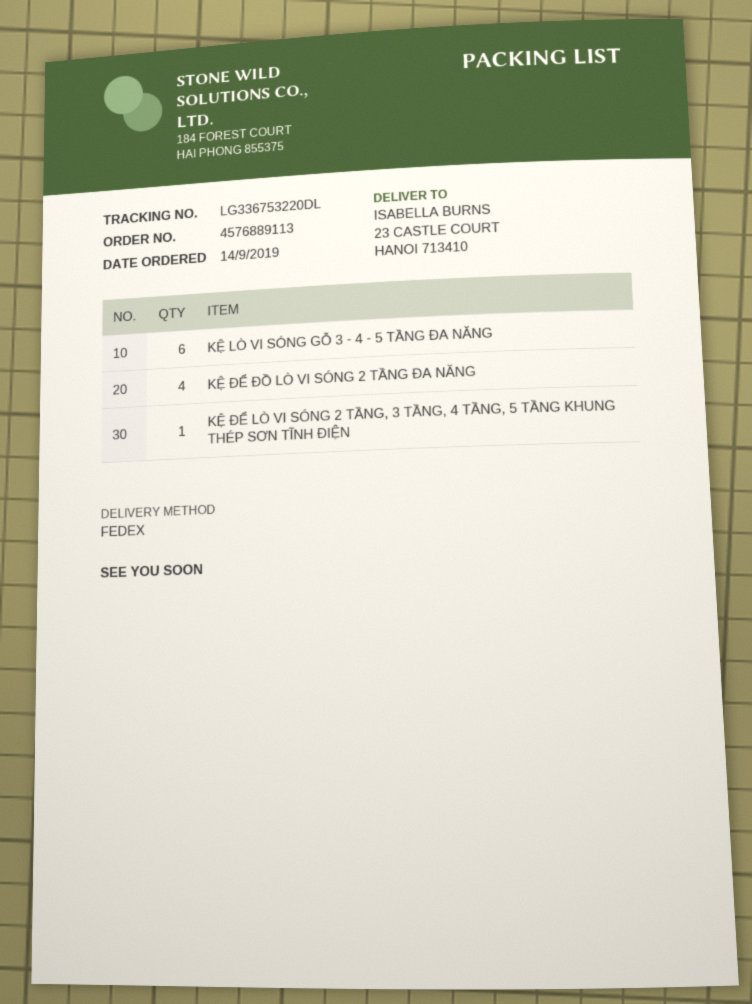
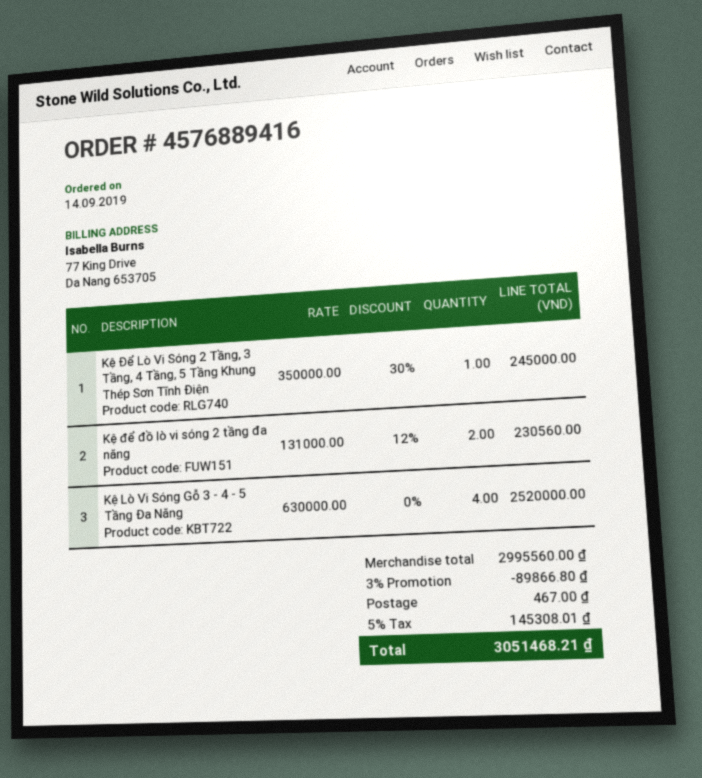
order number: 4576889113 -> 4576889416
KỆ LÒ VI SÓNG GỖ 3 - 4 - 5 TẦNG ĐA NĂNG: 6 -> 4
KỆ ĐỂ ĐỒ LÒ VI SÓNG 2 TẦNG ĐA NĂNG: 4 -> 2

